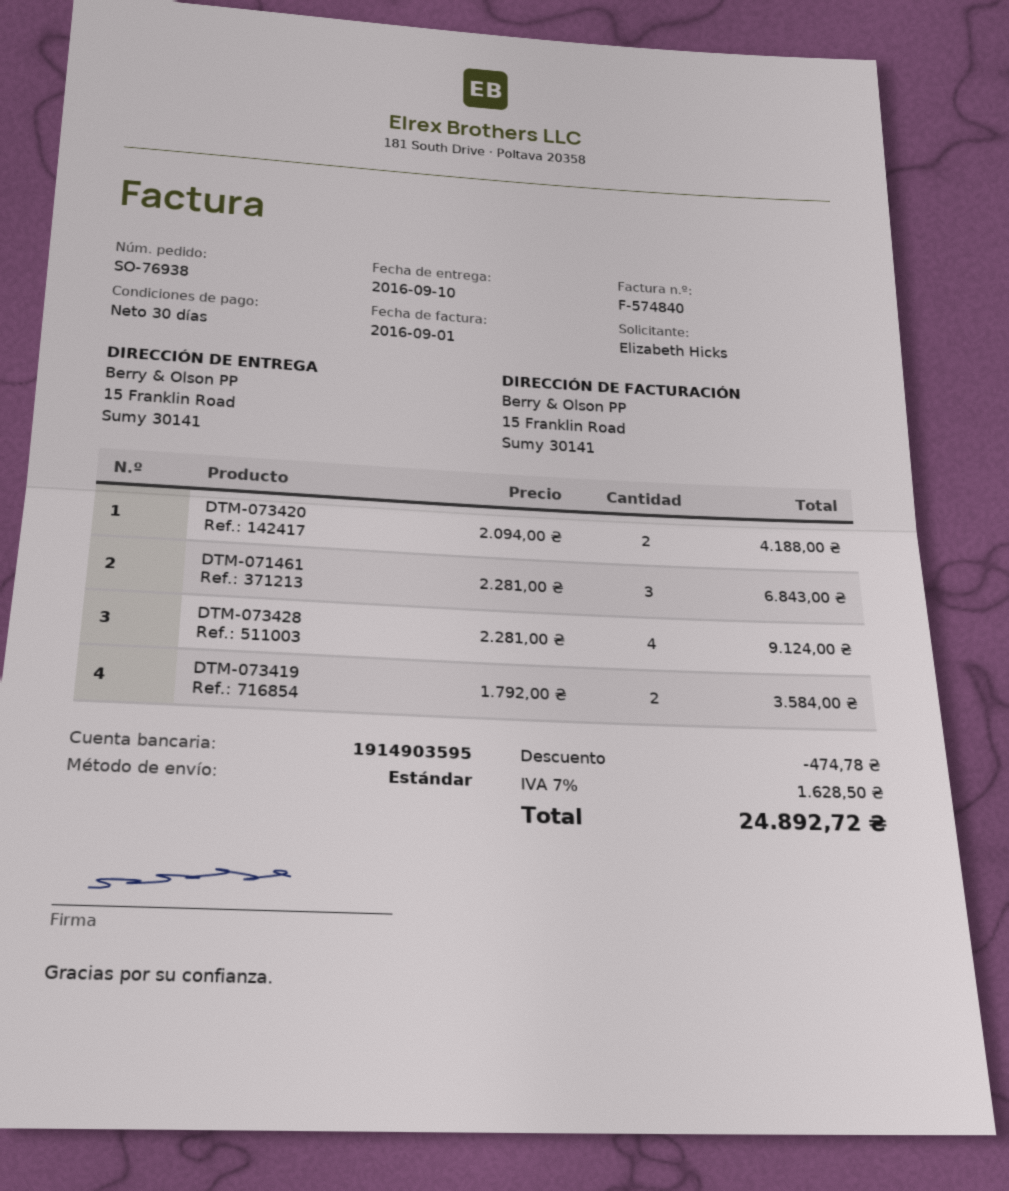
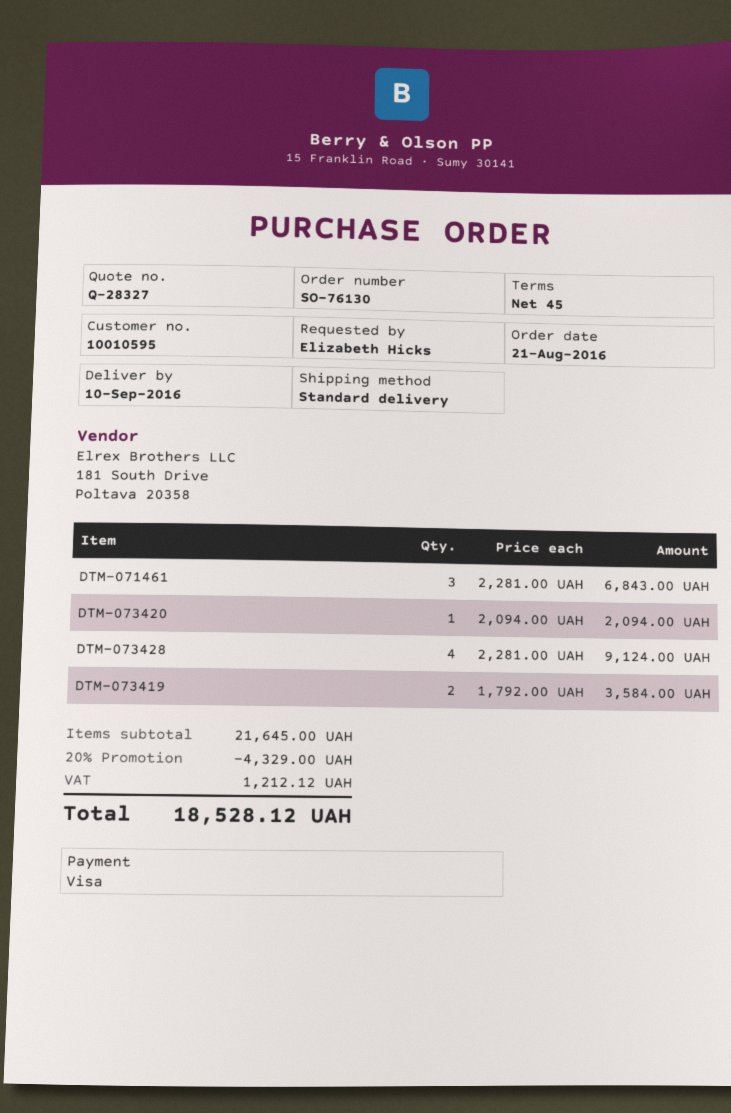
order number: SO-76938 -> SO-76130
payment terms: 30 days -> 45 days
DTM-073420: 2 x 2094.00 = 4188.00 -> 1 x 2094.00 = 2094.00
discount: 474.78 -> 4329.00
tax: 1628.50 -> 1212.12
total: 24892.72 -> 18528.12

